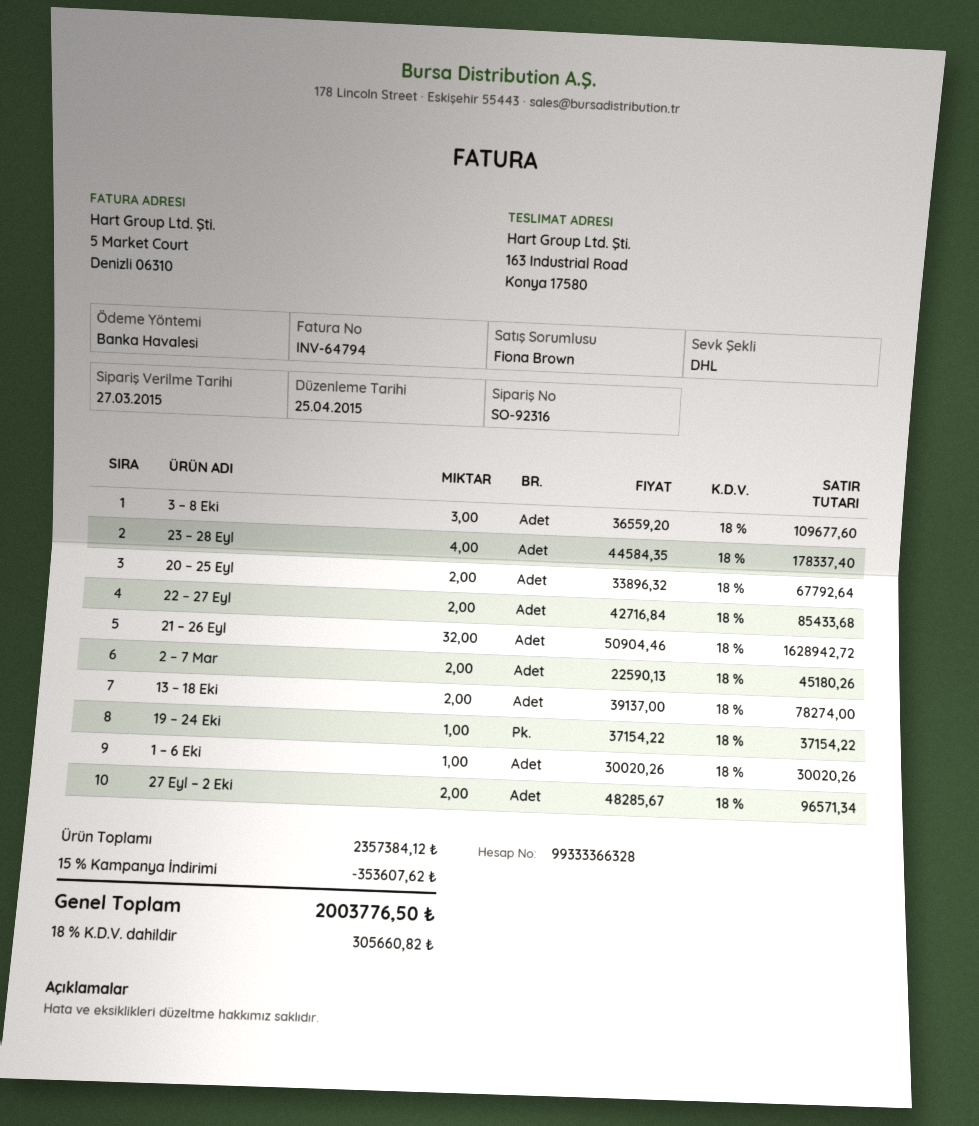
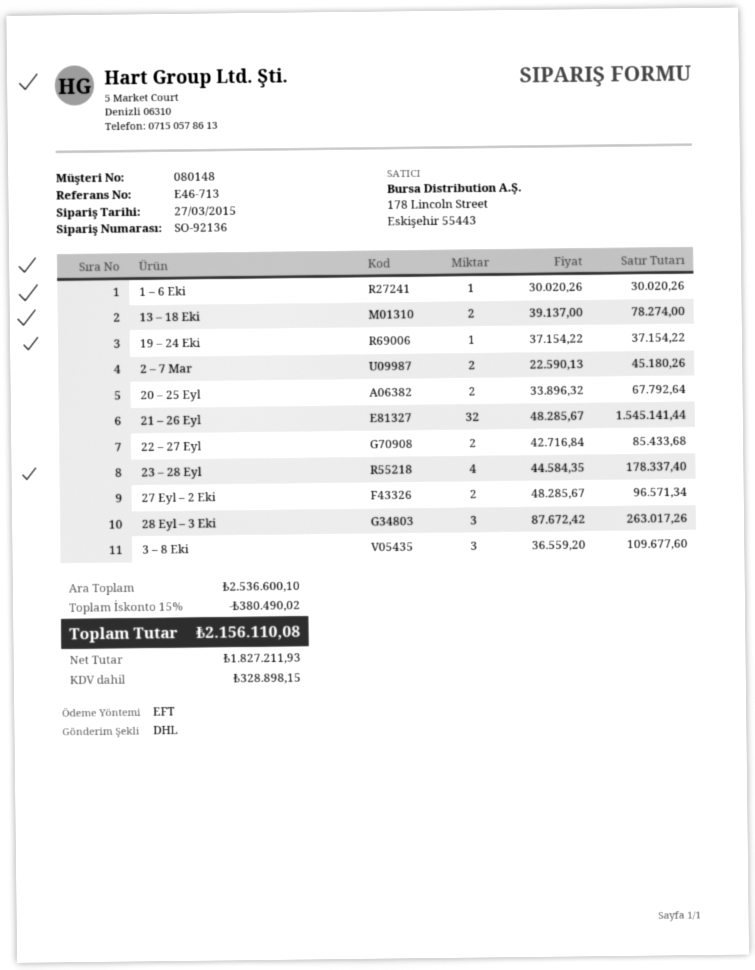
order number: SO-92316 -> SO-92136
21 – 26 Eyl: 32 x 50904.46 = 1628942.72 -> 32 x 48285.67 = 1545141.44
28 Eyl – 3 Eki: none -> 3 x 87672.42 = 263017.26
subtotal: 2357384.12 -> 2536600.10
discount: 15% = 353607.62 -> 15% = 380490.02
tax: 305660.82 -> 328898.15
total: 2003776.50 -> 2156110.08

